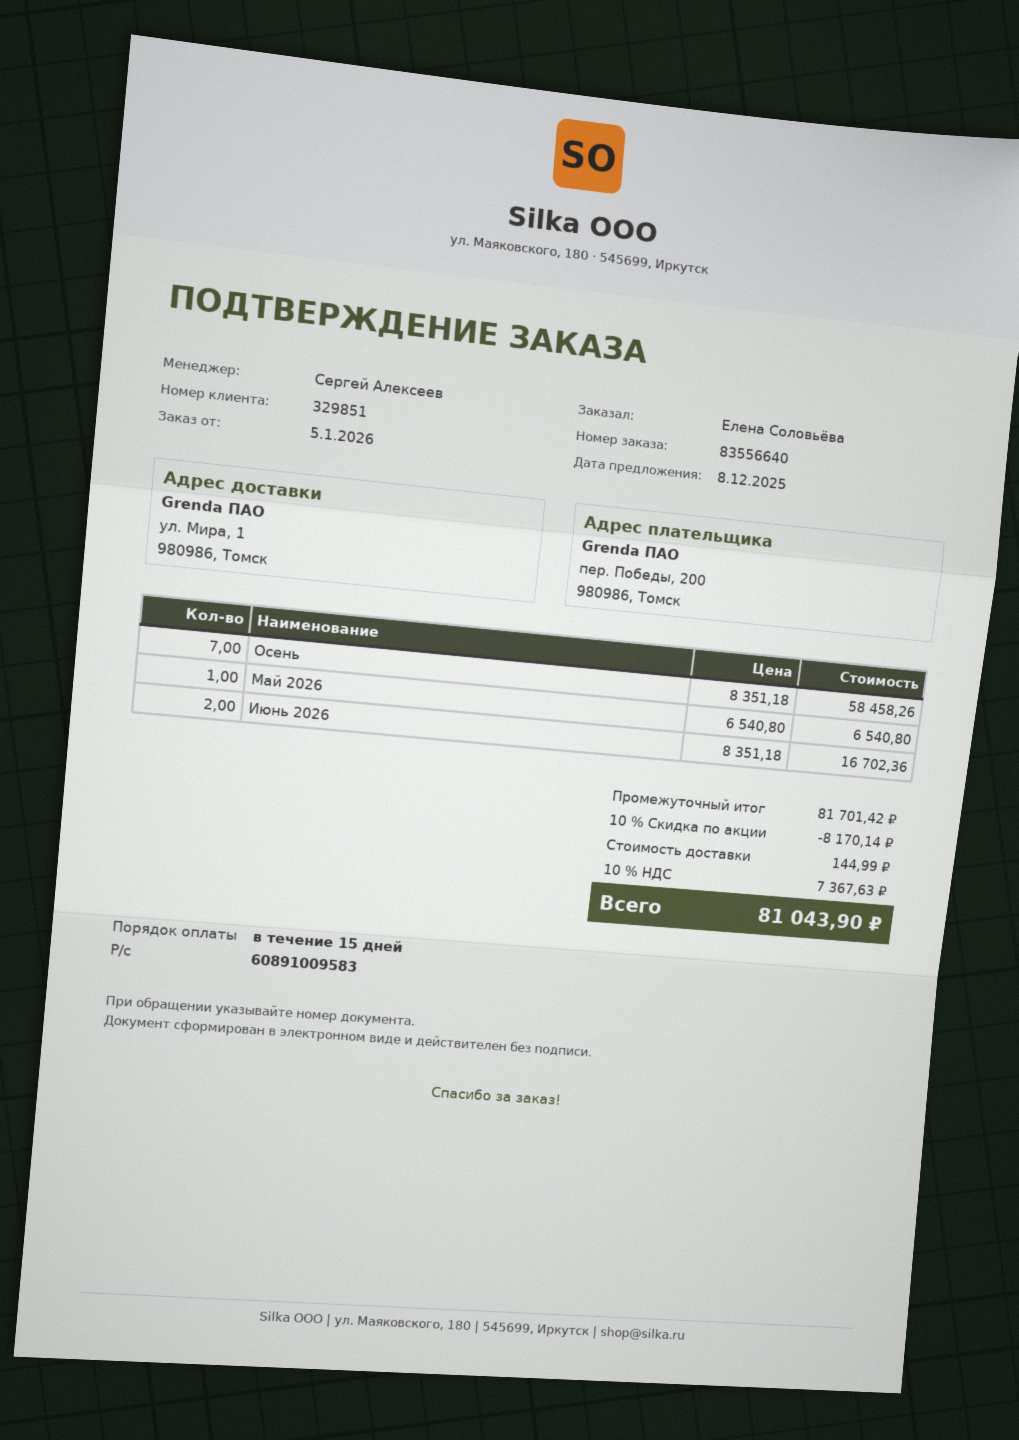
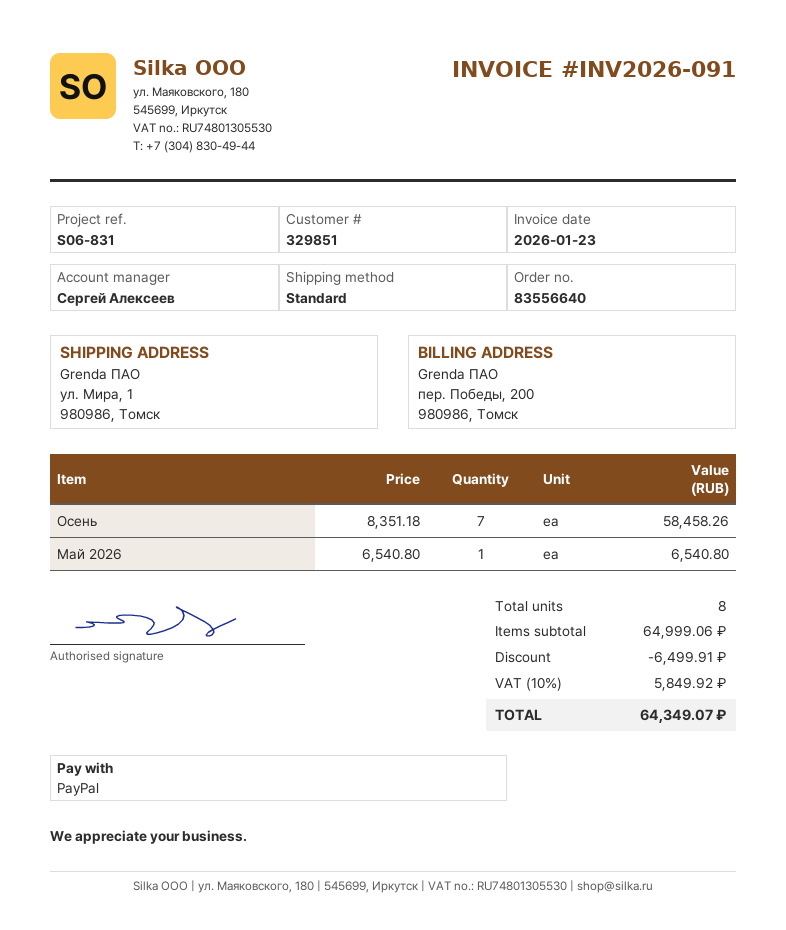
Июнь 2026: 2 x 8351.18 = 16702.36 -> none
subtotal: 81701.42 -> 64999.06
discount: 8170.14 -> 6499.91
shipping: 144.99 -> none
tax: 10% = 7367.63 -> 10% = 5849.92
total: 81043.90 -> 64349.07

